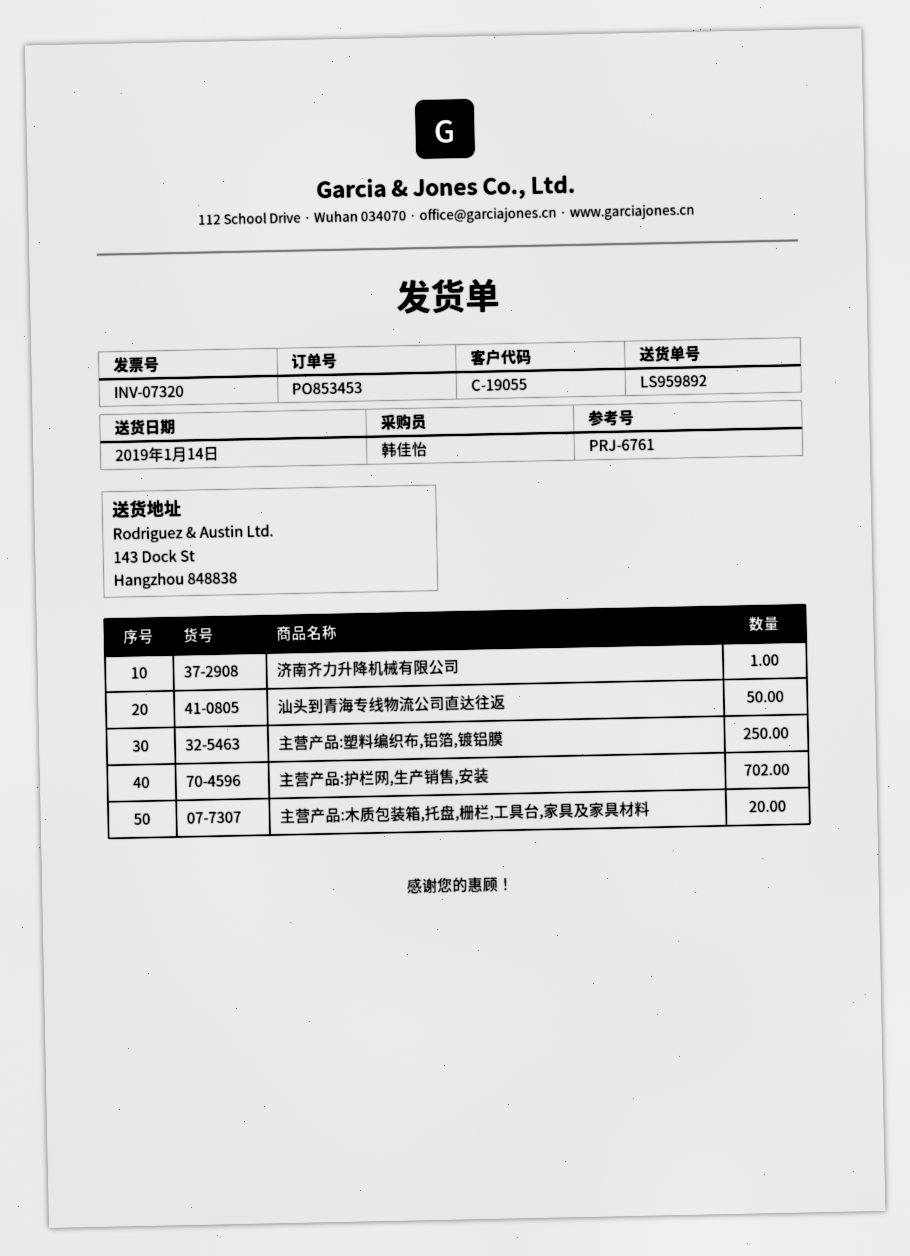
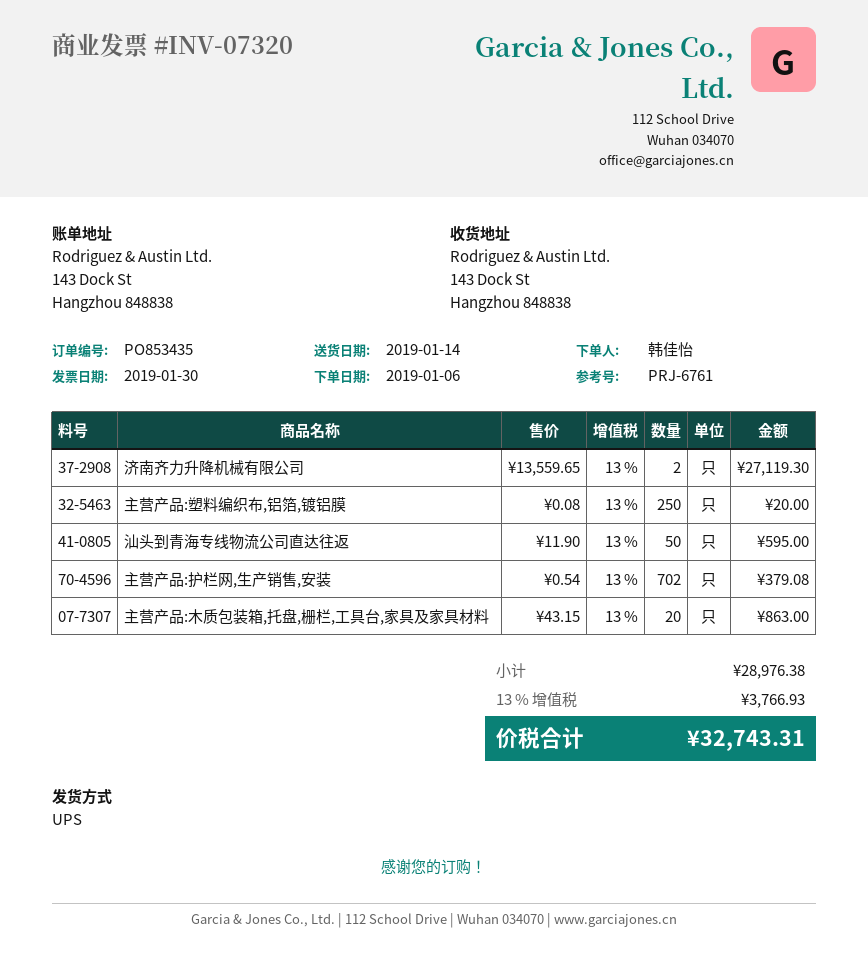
order number: PO853453 -> PO853435
济南齐力升降机械有限公司: 1 -> 2

